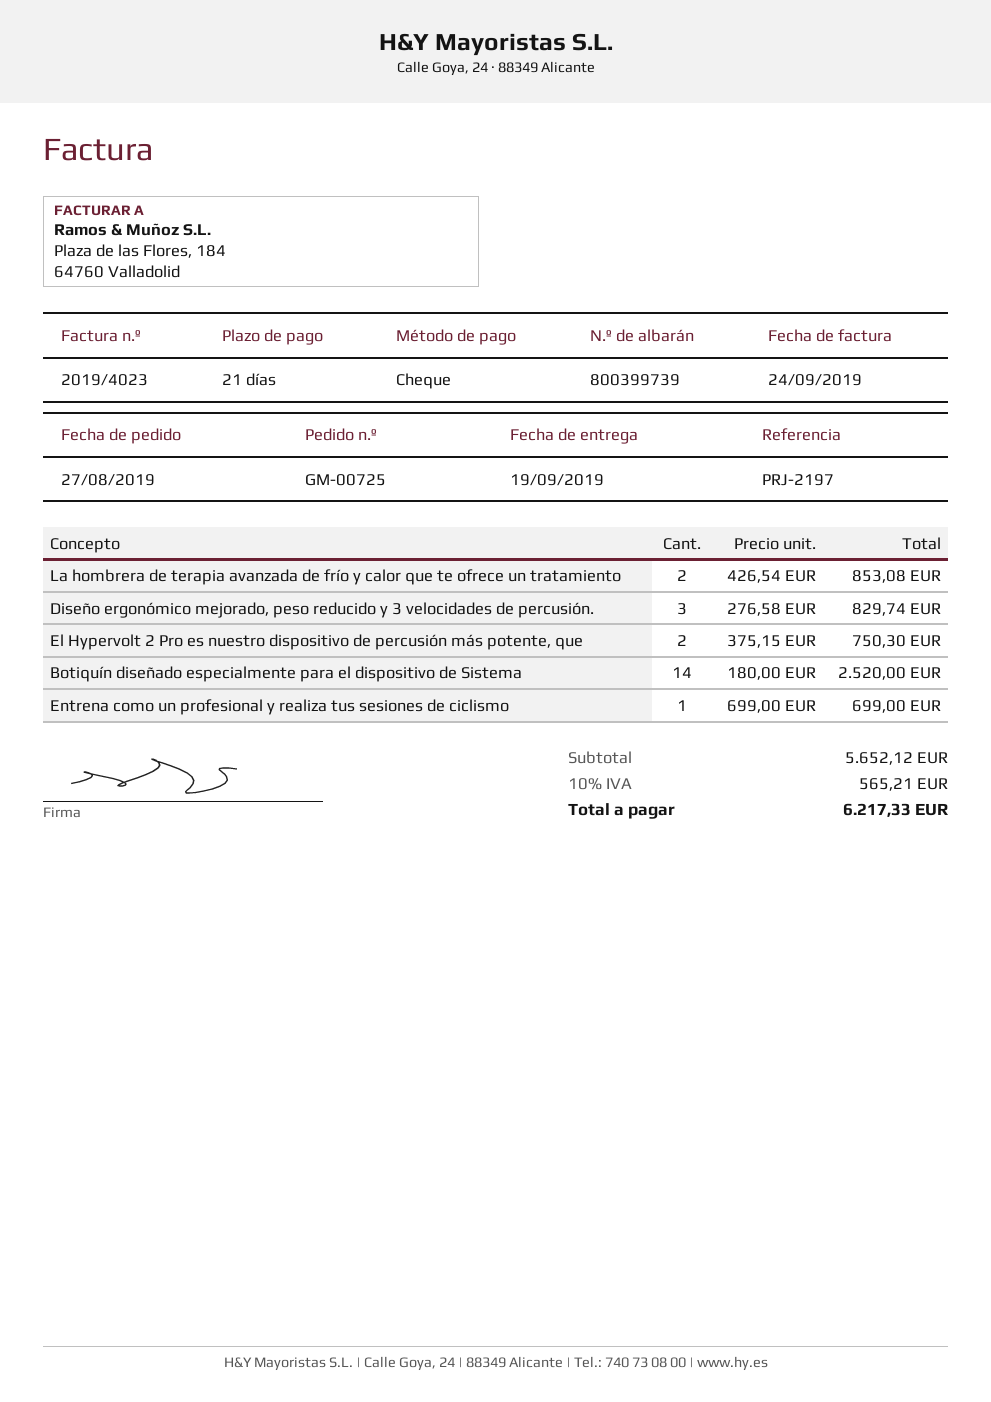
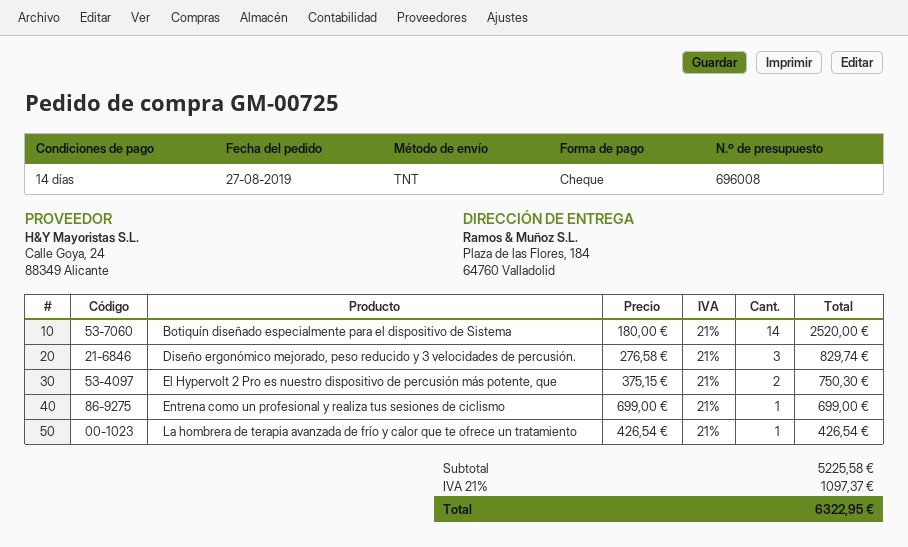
payment terms: 21 days -> 14 days
La hombrera de terapia avanzada de frío y calor que te ofrece un tratamiento: 2 x 426.54 = 853.08 -> 1 x 426.54 = 426.54
subtotal: 5652.12 -> 5225.58
tax: 10% = 565.21 -> 21% = 1097.37
total: 6217.33 -> 6322.95

